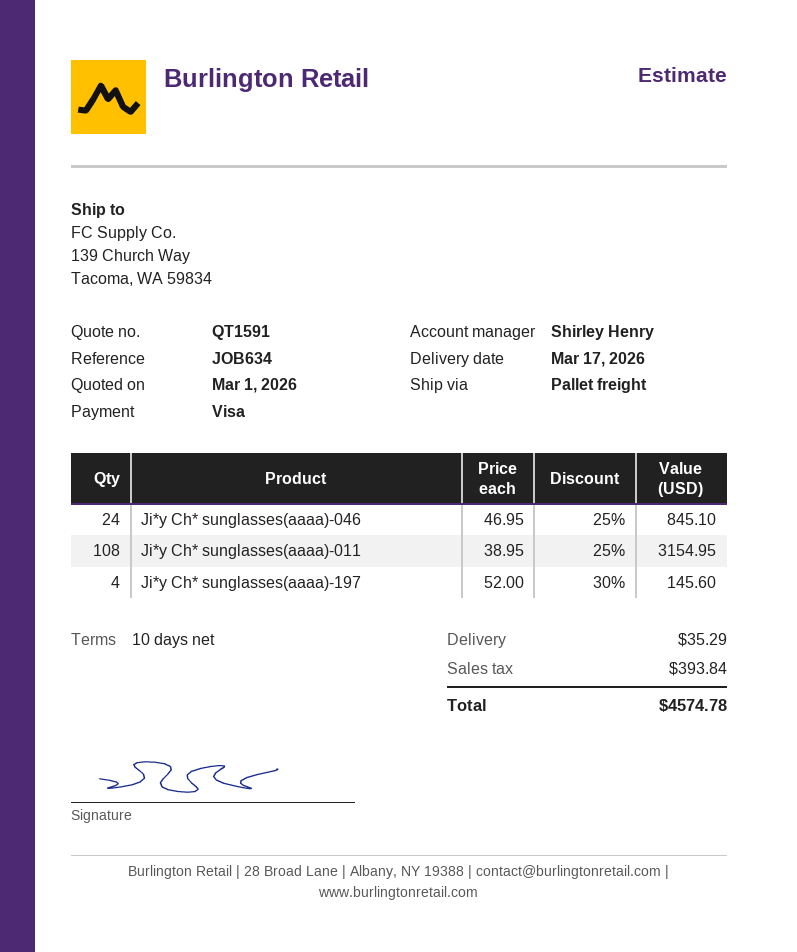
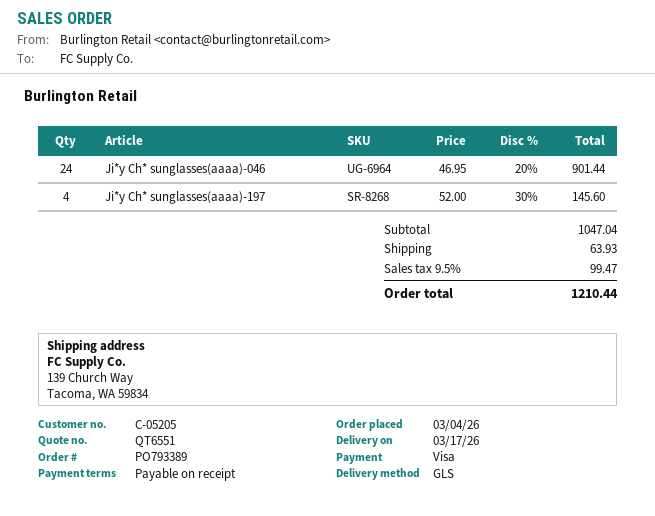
quote number: QT1591 -> QT6551
payment terms: 10 days -> on receipt
shipping method: pallet freight -> GLS
Ji*y Ch* sunglasses(aaaa)-046: 24 x 46.95 - 25% = 845.10 -> 24 x 46.95 - 20% = 901.44
Ji*y Ch* sunglasses(aaaa)-011: 108 x 38.95 - 25% = 3154.95 -> none
shipping: 35.29 -> 63.93
tax: 393.84 -> 99.47
total: 4574.78 -> 1210.44

